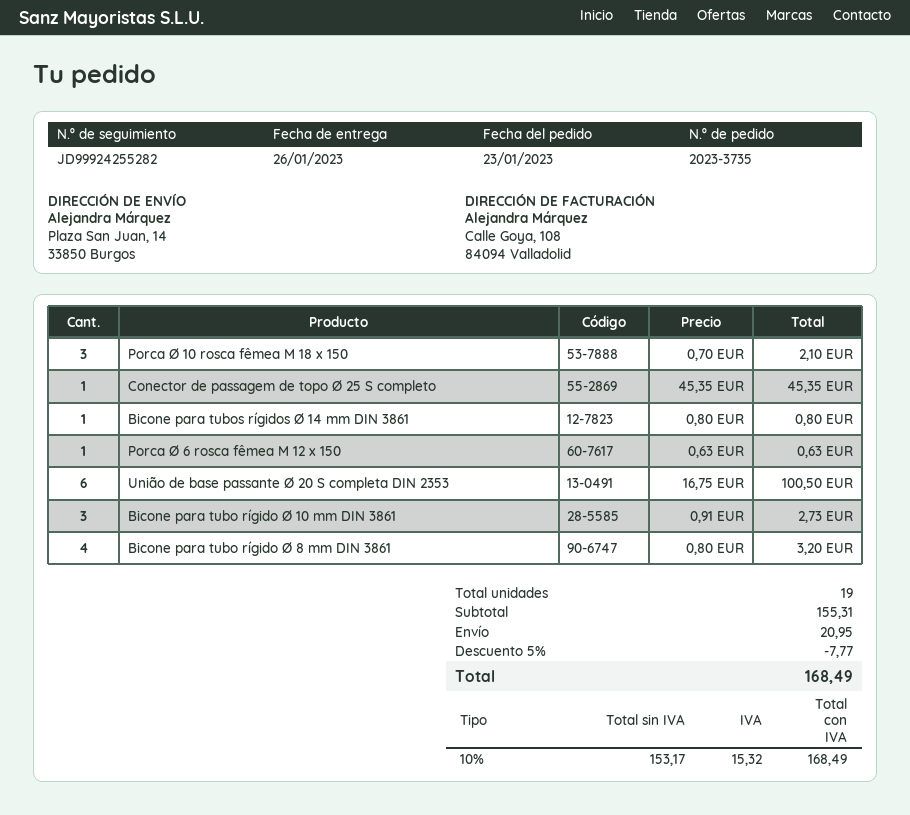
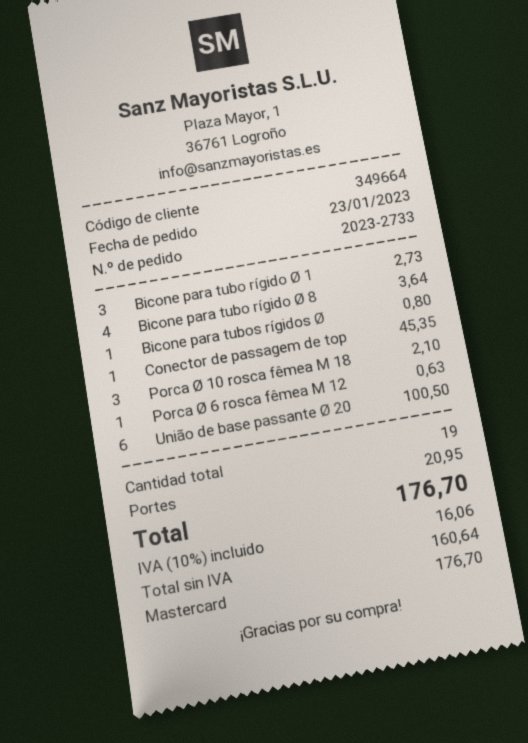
order number: 2023-3735 -> 2023-2733
Bicone para tubo rígido Ø 8 mm DIN 3861: 4 for 3.20 -> 4 for 3.64
discount: 5% = 7.77 -> none
net: 153.17 -> 160.64
tax: 10% = 15.32 -> 10% = 16.06
total: 168.49 -> 176.70

